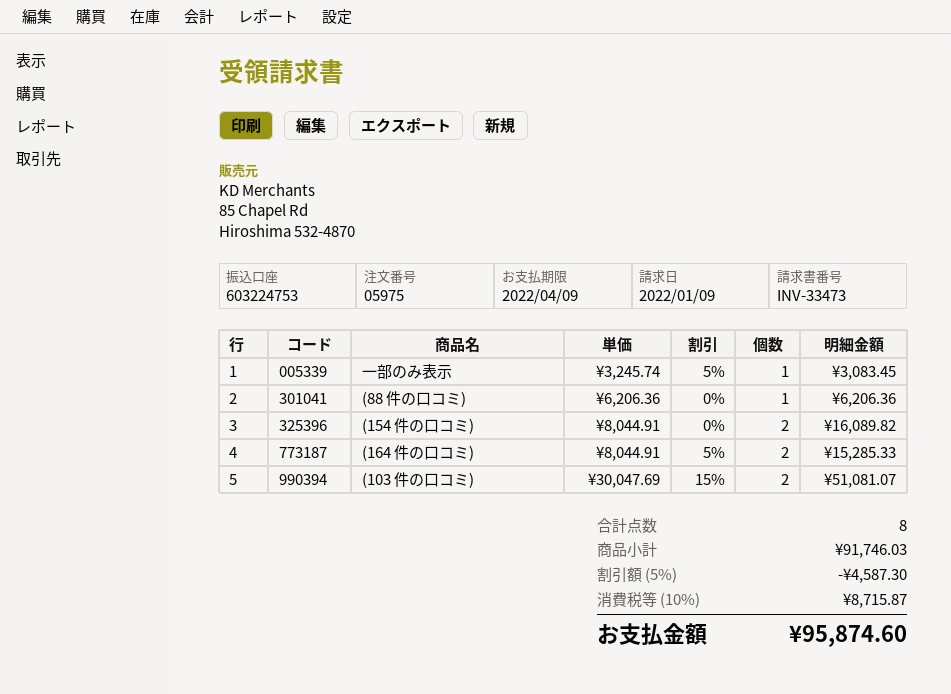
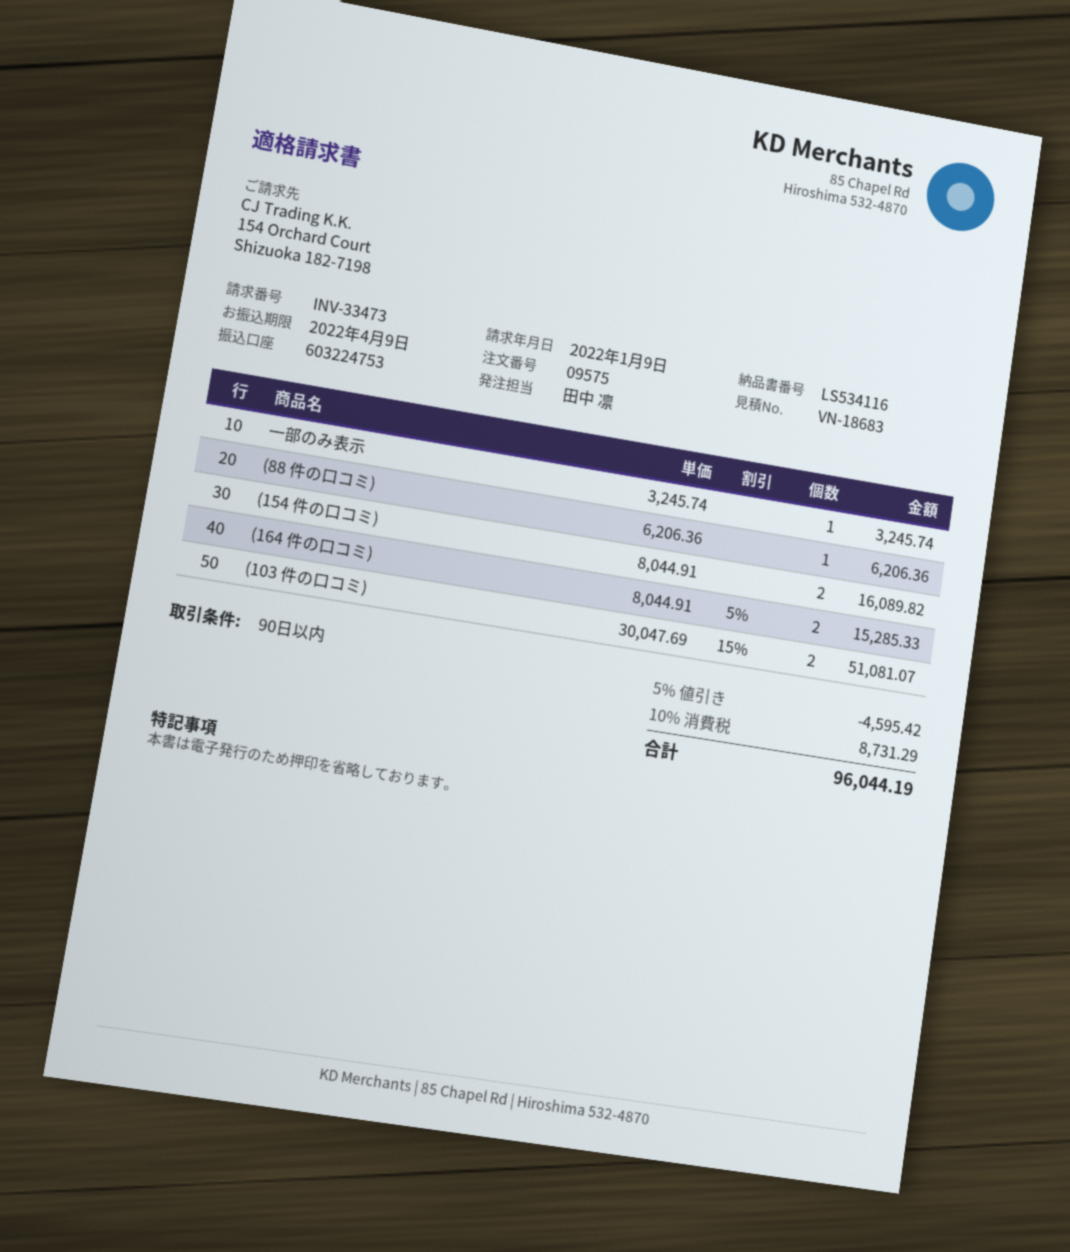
order number: 05975 -> 09575
一部のみ表示: 1 x 3245.74 - 5% = 3083.45 -> 1 x 3245.74 = 3245.74
discount: 5% = 4587.30 -> 5% = 4595.42
tax: 10% = 8715.87 -> 10% = 8731.29
total: 95874.60 -> 96044.19

